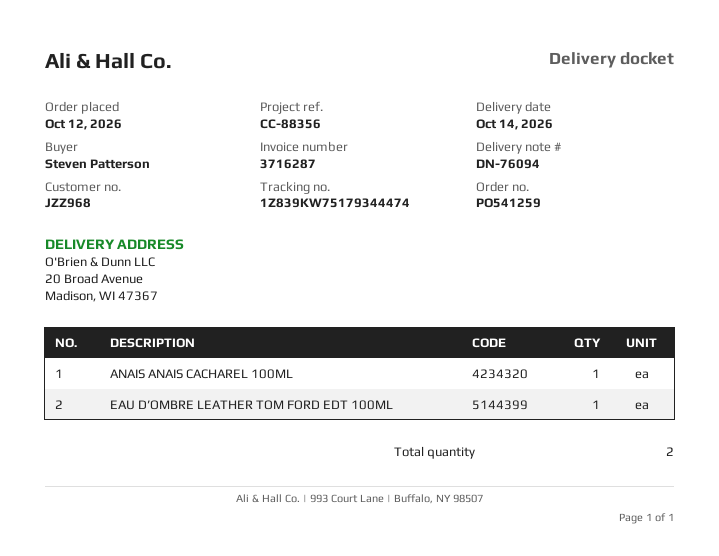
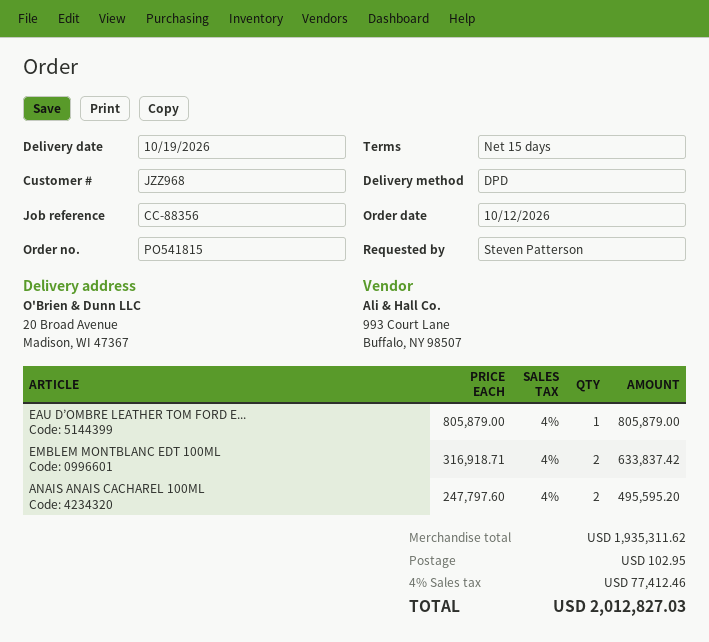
order number: PO541259 -> PO541815
delivery date: 2026-10-14 -> 2026-10-19
ANAIS ANAIS CACHAREL 100ML: 1 -> 2
EMBLEM MONTBLANC EDT 100ML: none -> 2

